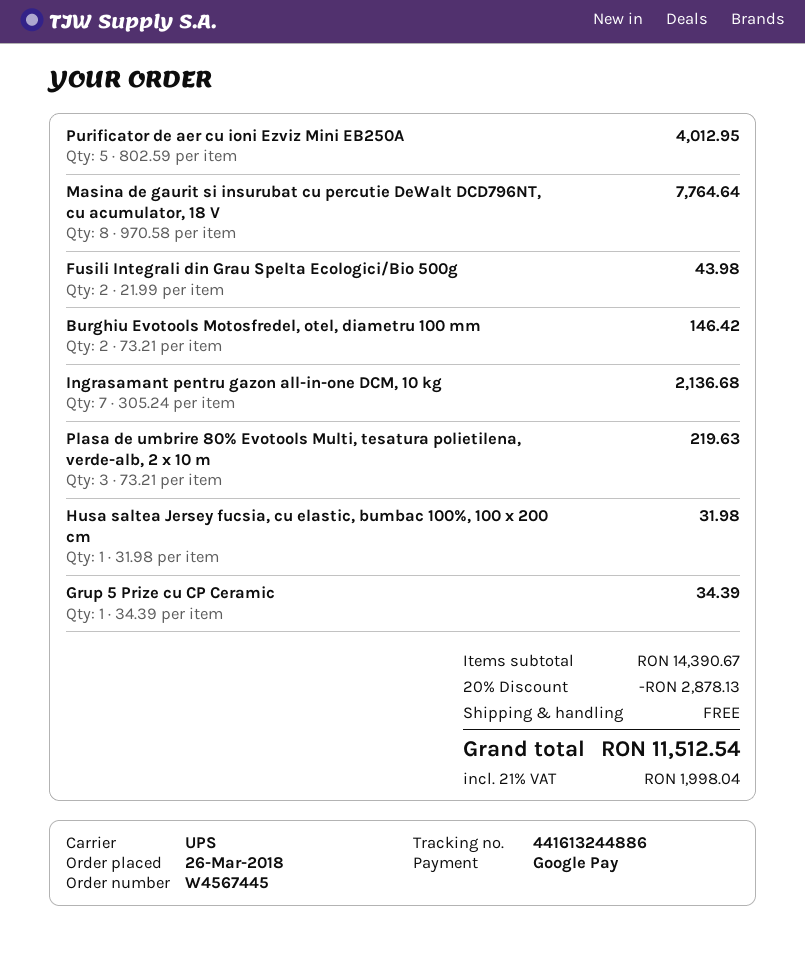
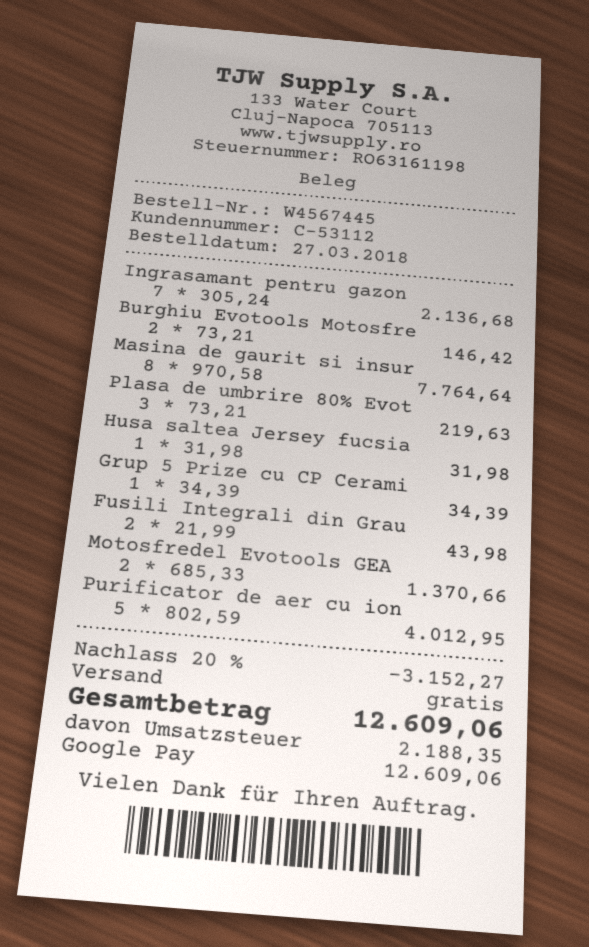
order date: 2018-03-26 -> 2018-03-27
Motosfredel Evotools GEA: none -> 2 x 685.33 = 1370.66
discount: 20% = 2878.13 -> 20% = 3152.27
tax: 1998.04 -> 2188.35
total: 11512.54 -> 12609.06

